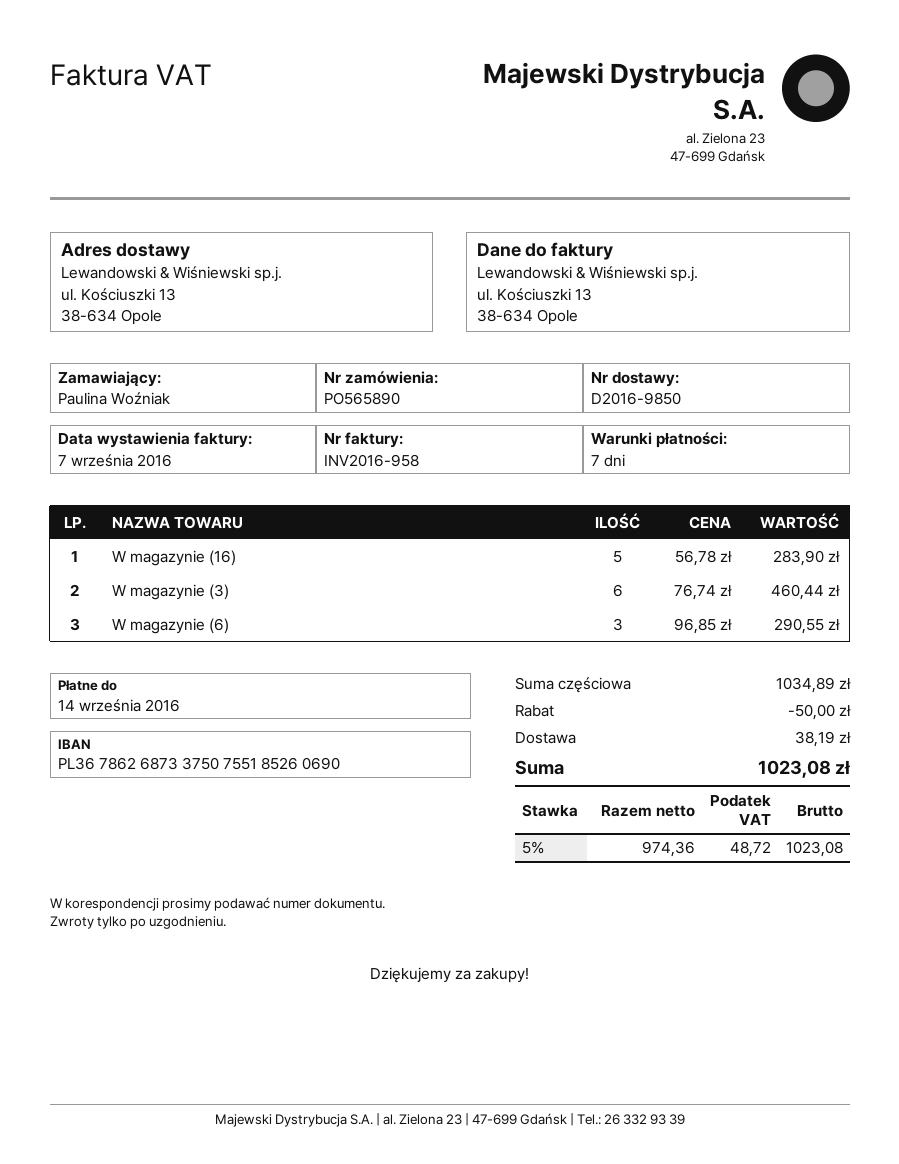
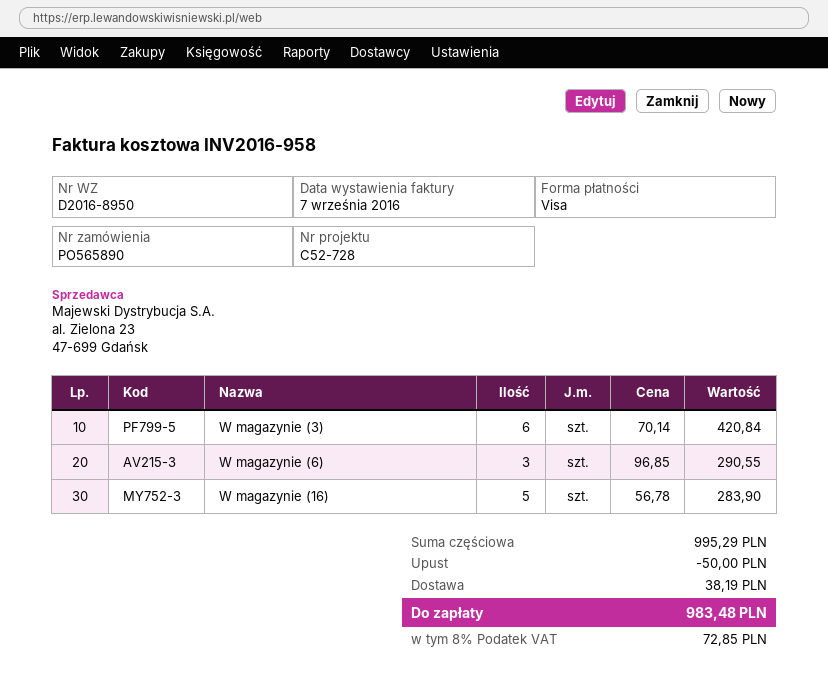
delivery note number: D2016-9850 -> D2016-8950
W magazynie (3): 6 x 76.74 = 460.44 -> 6 x 70.14 = 420.84
subtotal: 1034.89 -> 995.29
tax: 5% = 48.72 -> 8% = 72.85
total: 1023.08 -> 983.48

